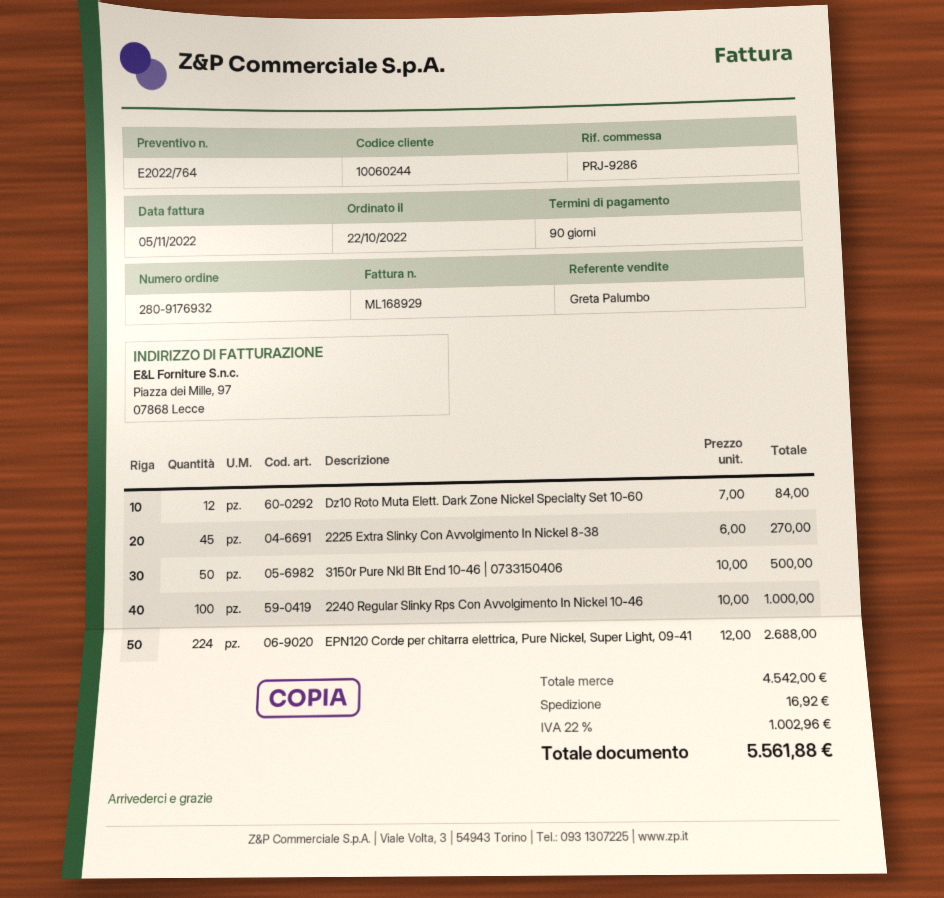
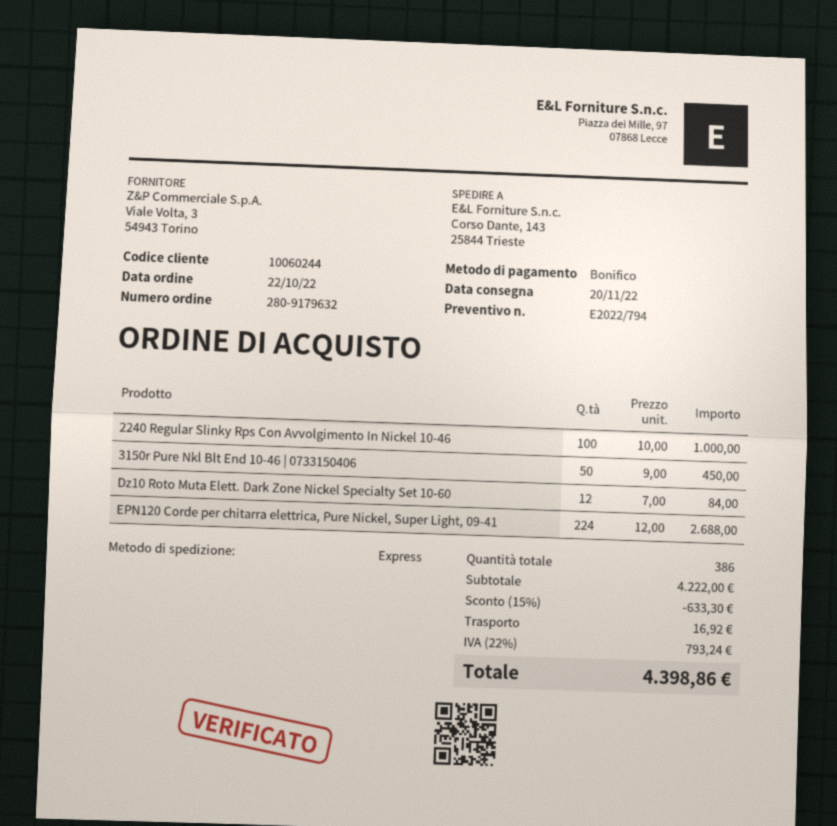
quote number: E2022/764 -> E2022/794
order number: 280-9176932 -> 280-9179632
2225 Extra Slinky Con Avvolgimento In Nickel 8-38: 45 x 6.00 = 270.00 -> none
3150r Pure Nkl Blt End 10-46 | 0733150406: 50 x 10.00 = 500.00 -> 50 x 9.00 = 450.00
subtotal: 4542.00 -> 4222.00
discount: none -> 15% = 633.30
tax: 22% = 1002.96 -> 22% = 793.24
total: 5561.88 -> 4398.86

